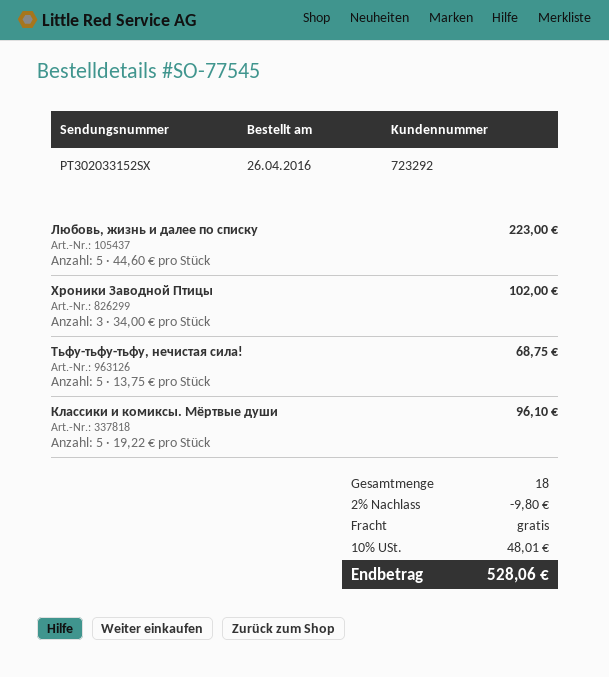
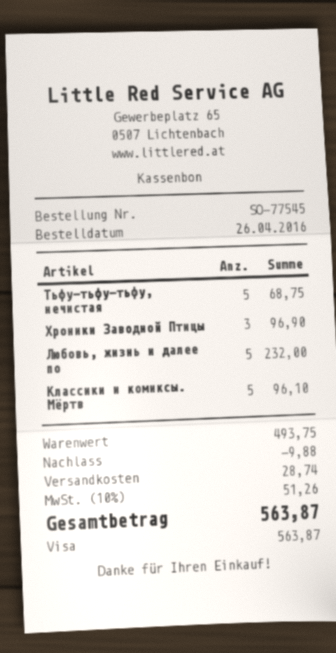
Любовь, жизнь и далее по списку: 5 for 223.00 -> 5 for 232.00
Хроники Заводной Птицы: 3 for 102.00 -> 3 for 96.90
discount: 9.80 -> 9.88
shipping: 0.00 -> 28.74
tax: 10% = 48.01 -> 10% = 51.26
total: 528.06 -> 563.87

